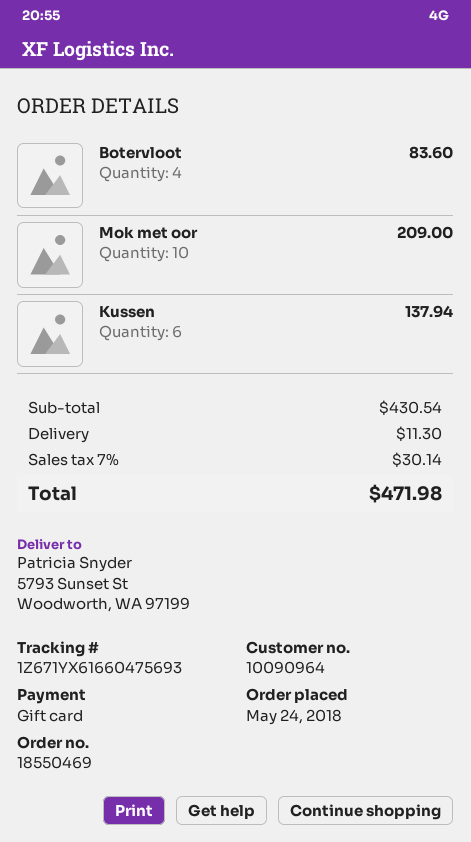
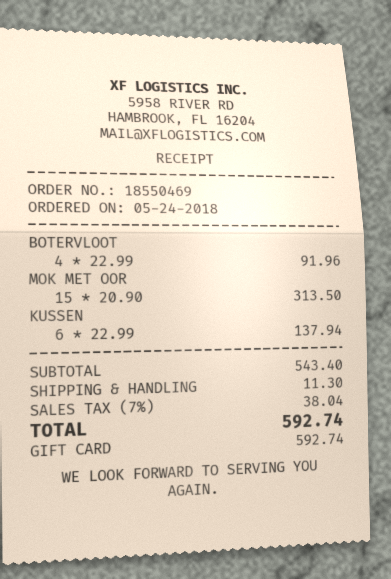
Botervloot: 4 for 83.60 -> 4 for 91.96
Mok met oor: 10 for 209.00 -> 15 for 313.50
subtotal: 430.54 -> 543.40
tax: 7% = 30.14 -> 7% = 38.04
total: 471.98 -> 592.74

